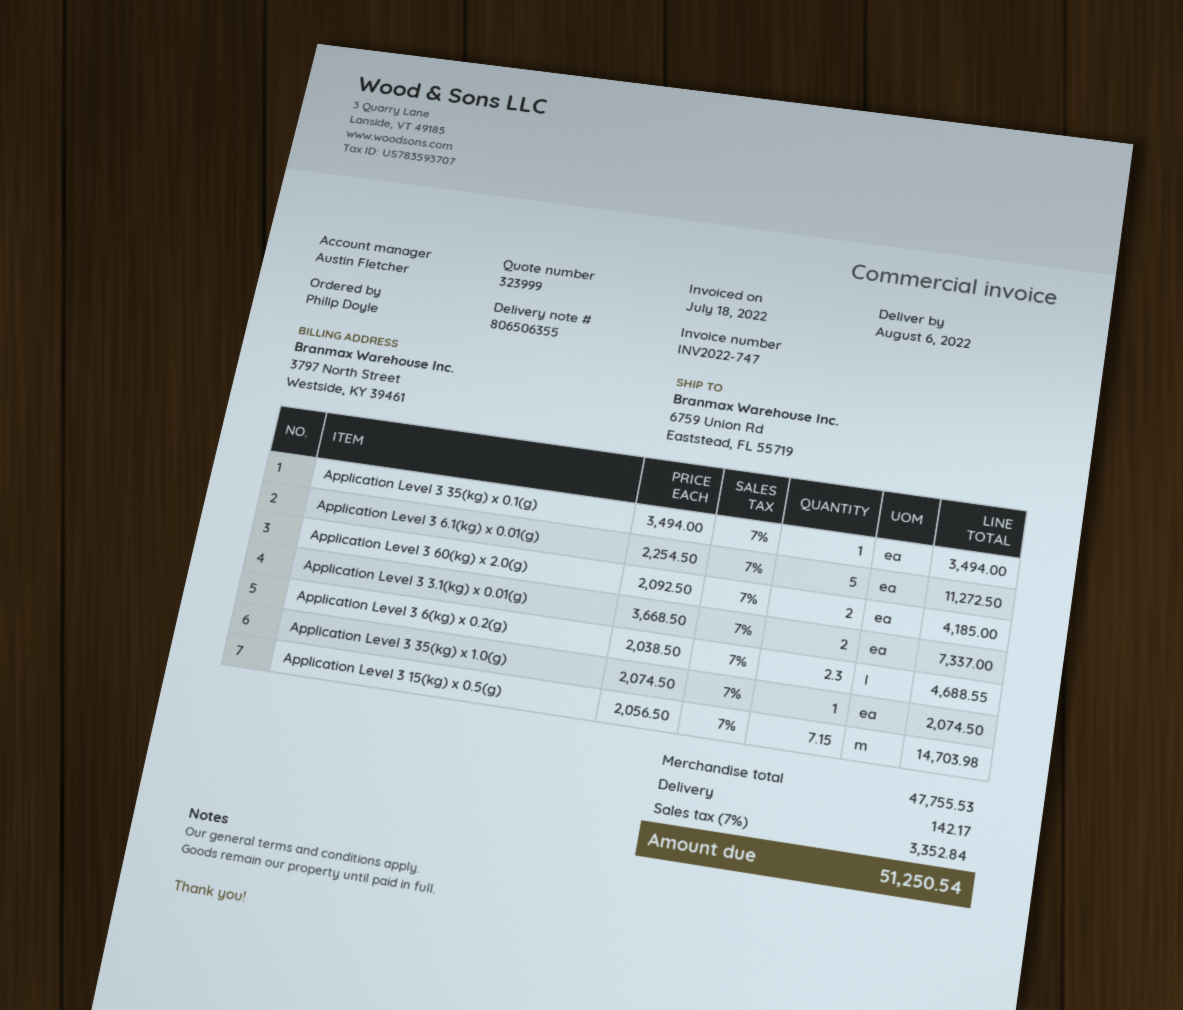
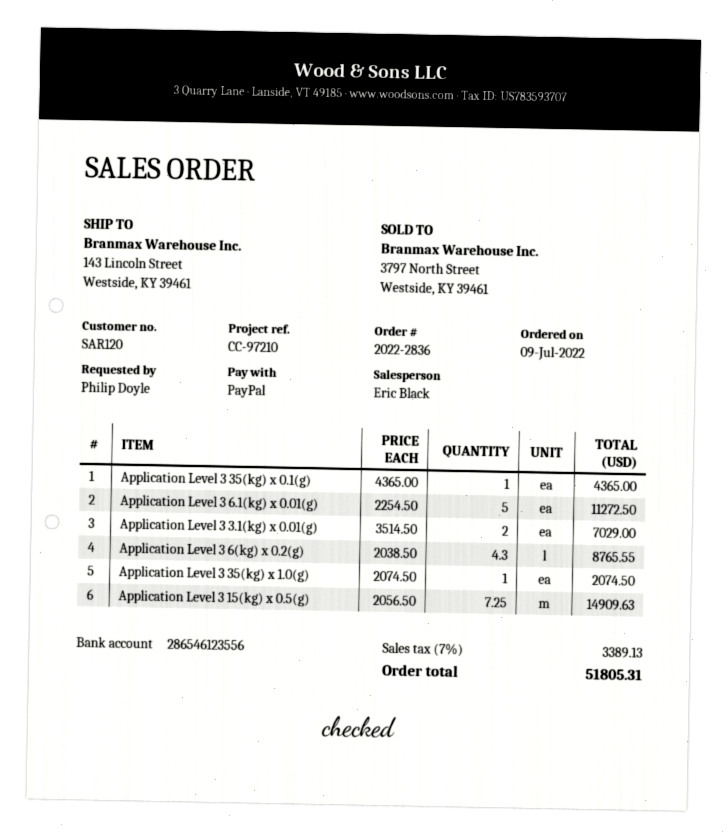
sales rep: Austin Fletcher -> Eric Black
ship to: 6759 Union Rd, Eaststead, FL 55719 -> 143 Lincoln Street, Westside, KY 39461
Application Level 3 35(kg) x 0.1(g): 1 x 3494.00 = 3494.00 -> 1 x 4365.00 = 4365.00
Application Level 3 60(kg) x 2.0(g): 2 x 2092.50 = 4185.00 -> none
Application Level 3 3.1(kg) x 0.01(g): 2 x 3668.50 = 7337.00 -> 2 x 3514.50 = 7029.00
Application Level 3 6(kg) x 0.2(g): 2.3 x 2038.50 = 4688.55 -> 4.3 x 2038.50 = 8765.55
Application Level 3 15(kg) x 0.5(g): 7.15 x 2056.50 = 14703.98 -> 7.25 x 2056.50 = 14909.63
shipping: 142.17 -> none
tax: 7% = 3352.84 -> 7% = 3389.13
total: 51250.54 -> 51805.31

